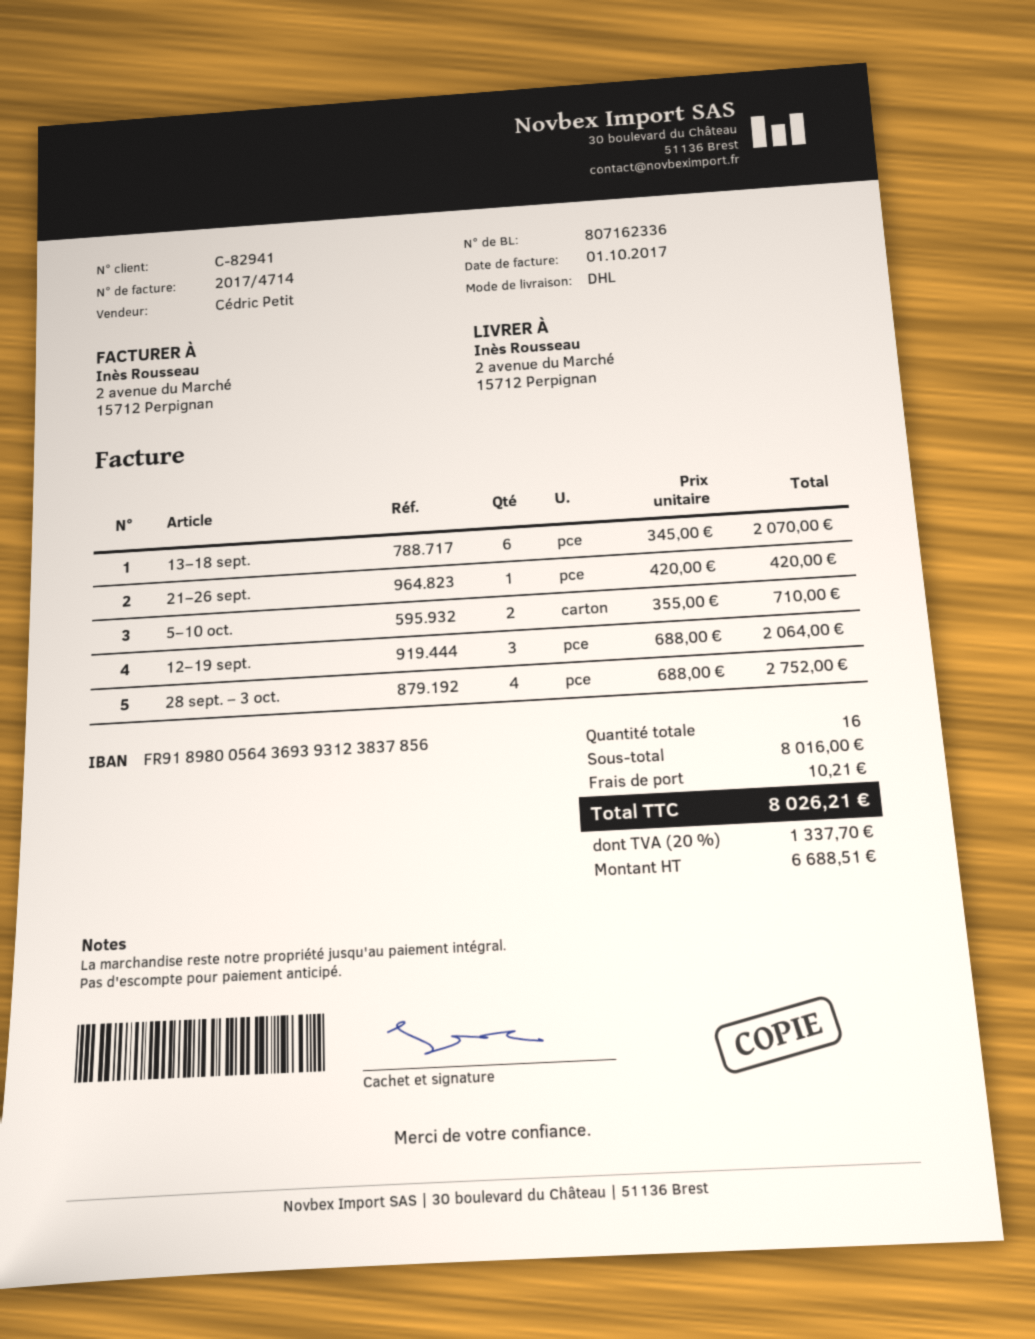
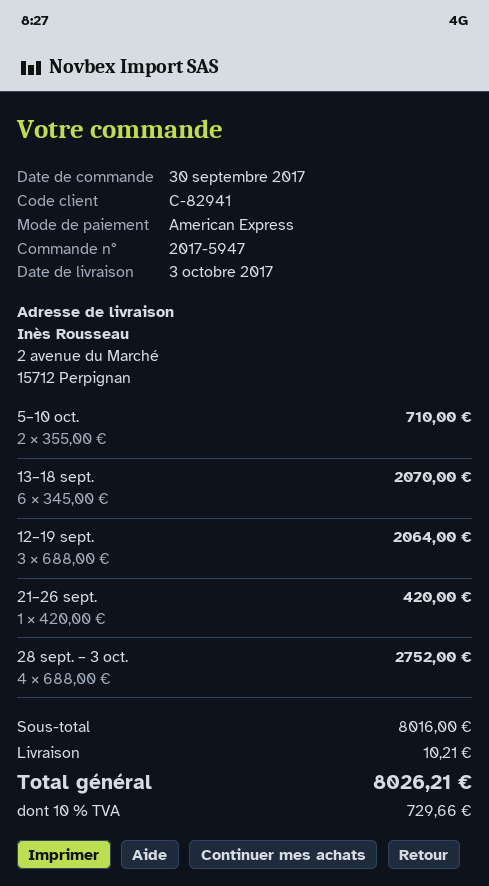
tax: 20% = 1337.70 -> 10% = 729.66

